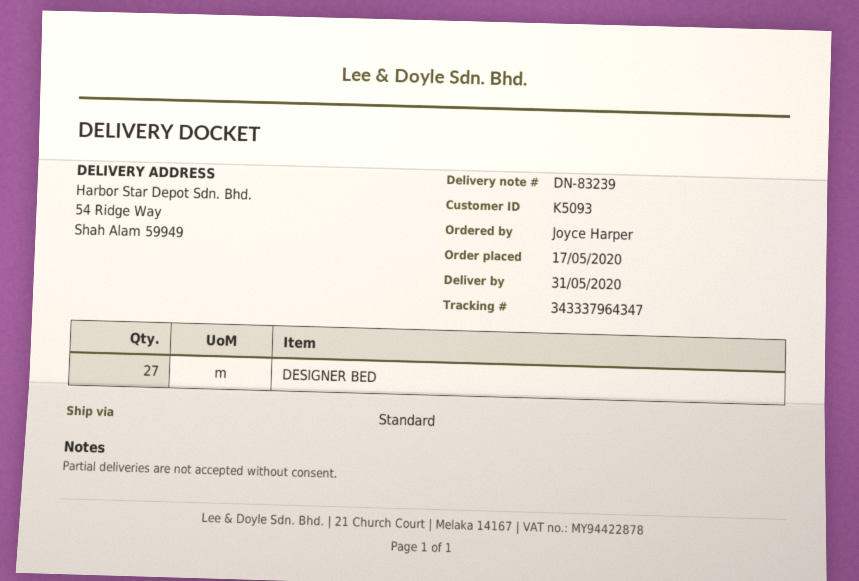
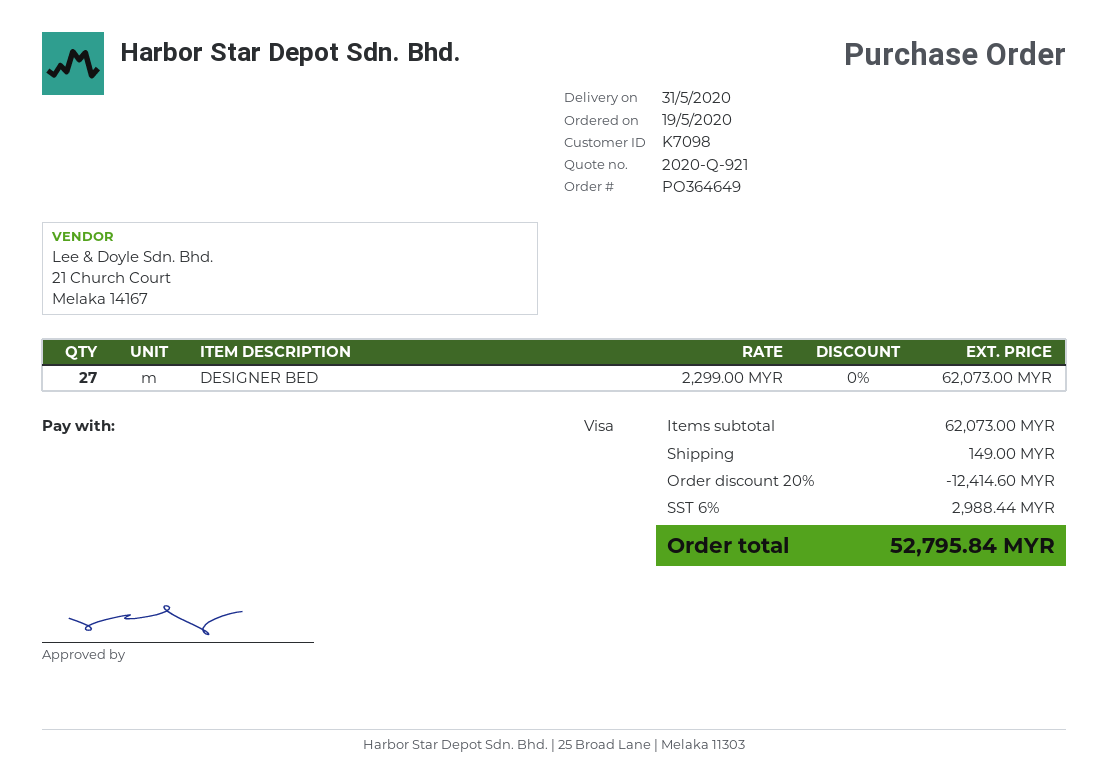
order date: 2020-05-17 -> 2020-05-19
customer number: K5093 -> K7098

